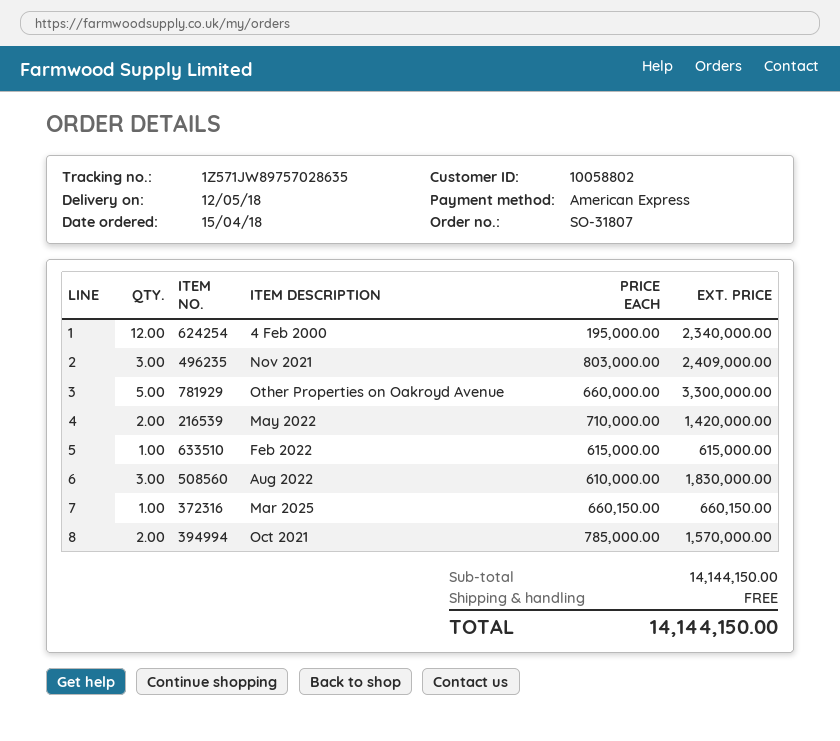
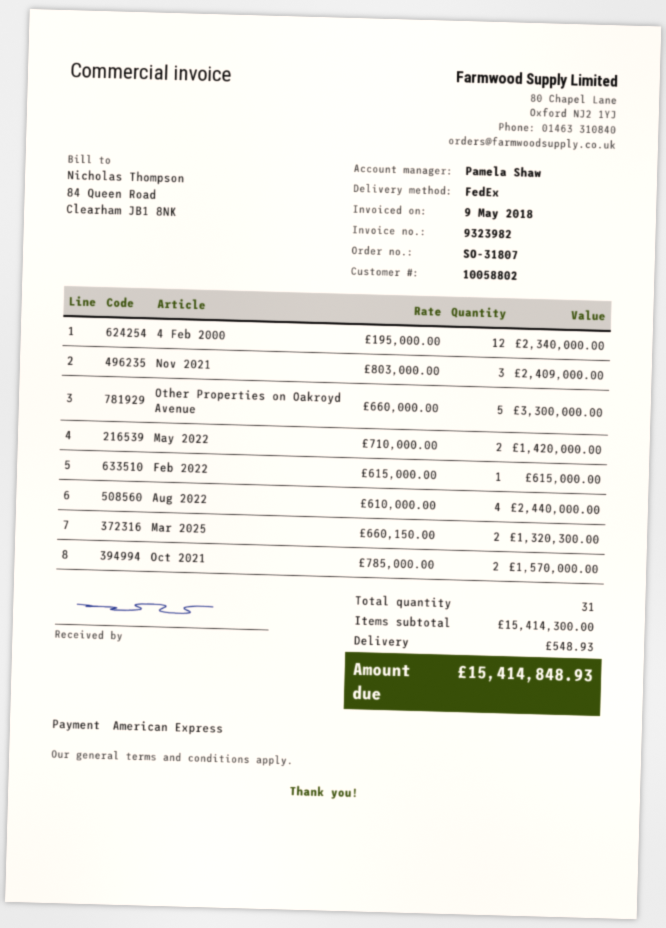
Aug 2022: 3 x 610000.00 = 1830000.00 -> 4 x 610000.00 = 2440000.00
Mar 2025: 1 x 660150.00 = 660150.00 -> 2 x 660150.00 = 1320300.00
subtotal: 14144150.00 -> 15414300.00
shipping: 0.00 -> 548.93
total: 14144150.00 -> 15414848.93

